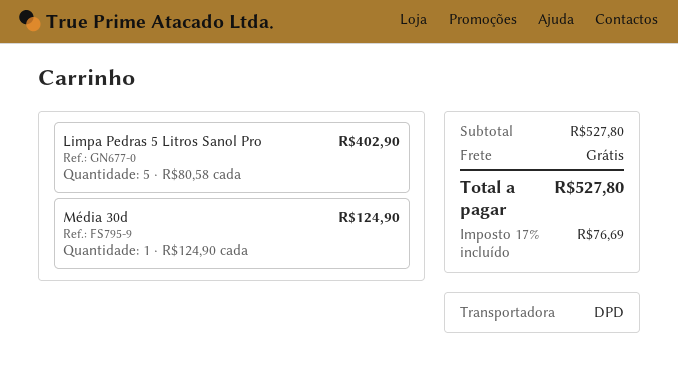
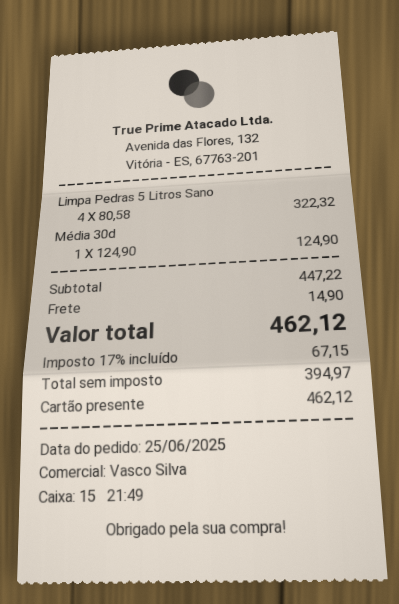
Limpa Pedras 5 Litros Sanol Pro: 5 x 80.58 = 402.90 -> 4 x 80.58 = 322.32
subtotal: 527.80 -> 447.22
shipping: 0.00 -> 14.90
tax: 17% = 76.69 -> 17% = 67.15
total: 527.80 -> 462.12

